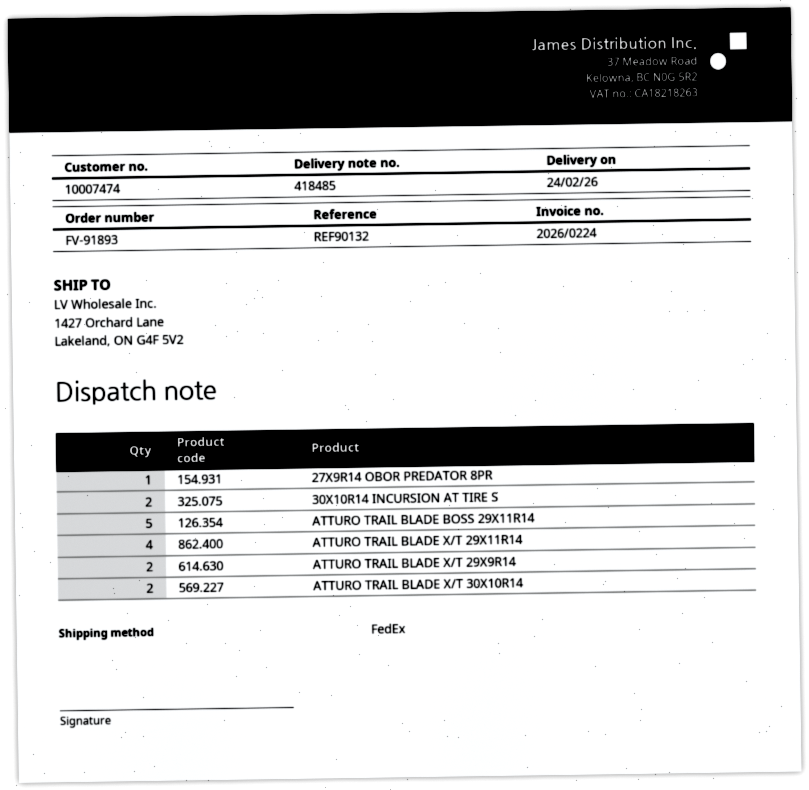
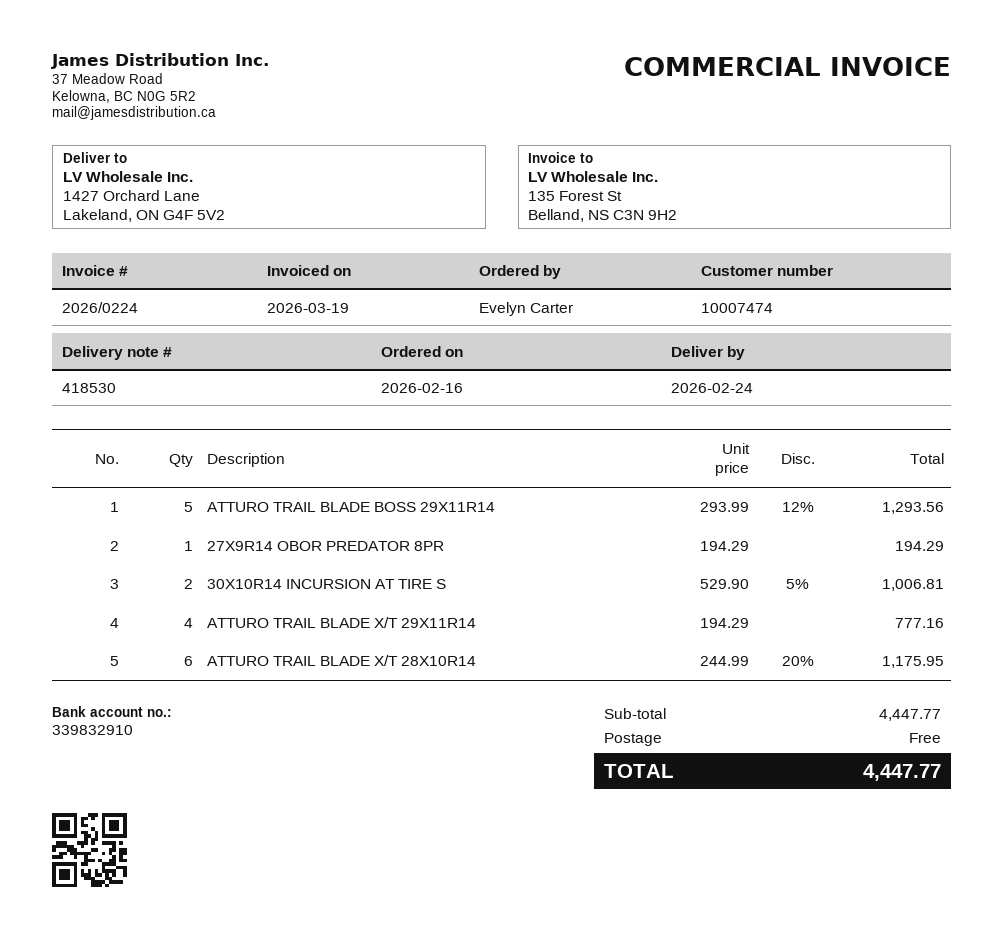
delivery note number: 418485 -> 418530
ATTURO TRAIL BLADE X/T 29X9R14: 2 -> none
ATTURO TRAIL BLADE X/T 30X10R14: 2 -> none
ATTURO TRAIL BLADE X/T 28X10R14: none -> 6

